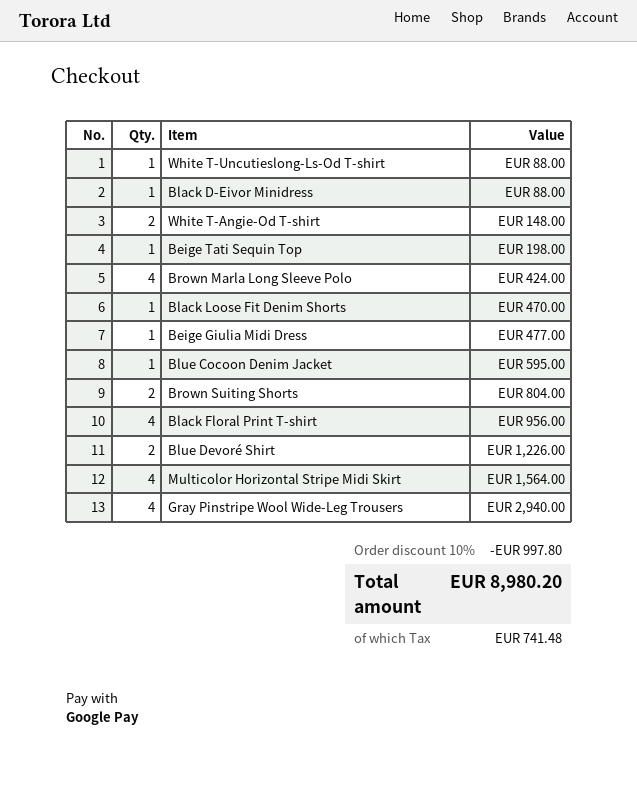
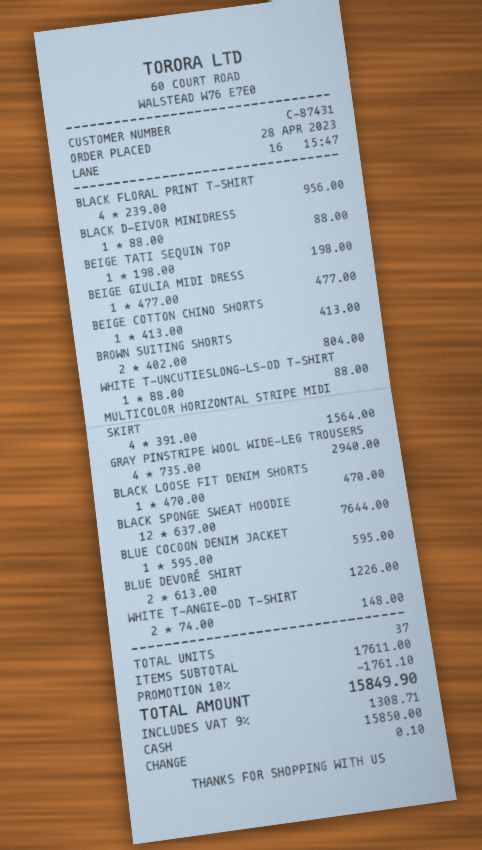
payment method: Google Pay -> cash
Brown Marla Long Sleeve Polo: 4 for 424.00 -> none
BEIGE COTTON CHINO SHORTS: none -> 1 for 413.00
BLACK SPONGE SWEAT HOODIE: none -> 12 for 7644.00
discount: 10% = 997.80 -> 10% = 1761.10
tax: 741.48 -> 1308.71
total: 8980.20 -> 15849.90

